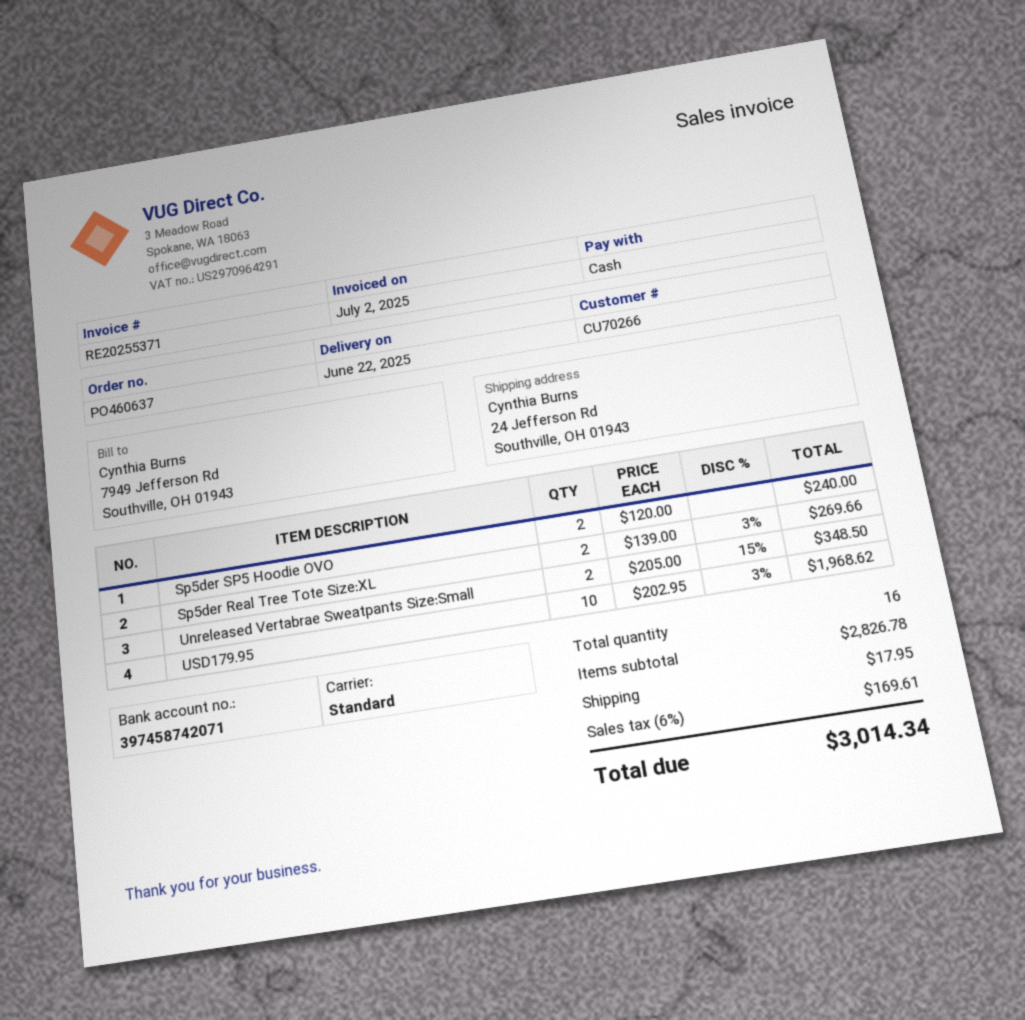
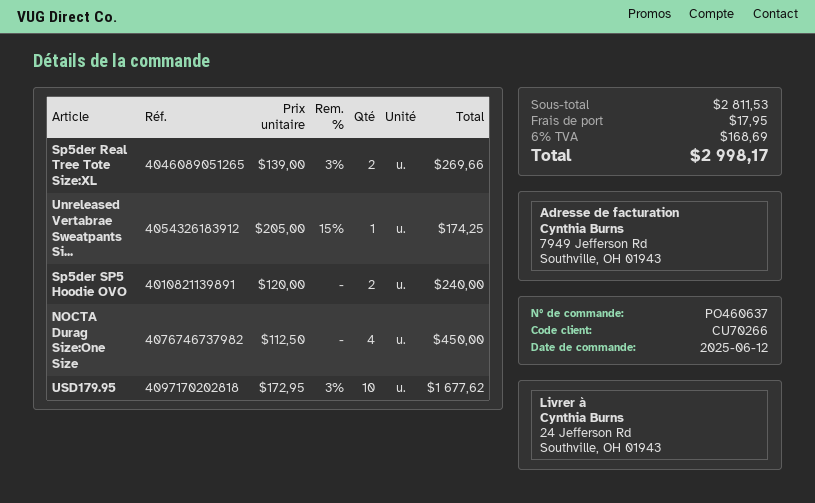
Unreleased Vertabrae Sweatpants Size:Small: 2 x 205.00 - 15% = 348.50 -> 1 x 205.00 - 15% = 174.25
USD179.95: 10 x 202.95 - 3% = 1968.62 -> 10 x 172.95 - 3% = 1677.62
NOCTA Durag Size:One Size: none -> 4 x 112.50 = 450.00
subtotal: 2826.78 -> 2811.53
tax: 6% = 169.61 -> 6% = 168.69
total: 3014.34 -> 2998.17

